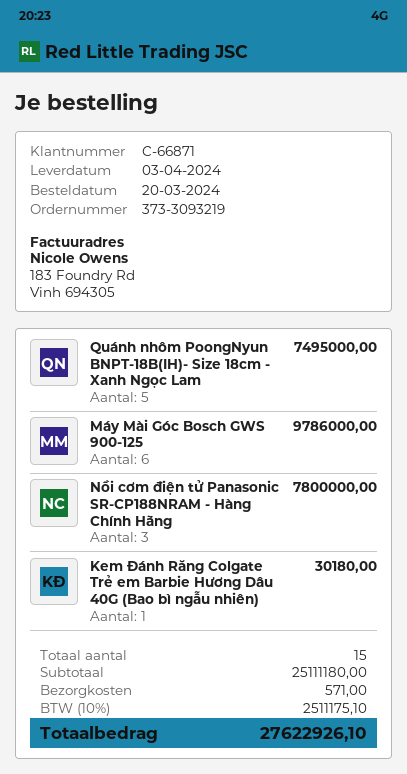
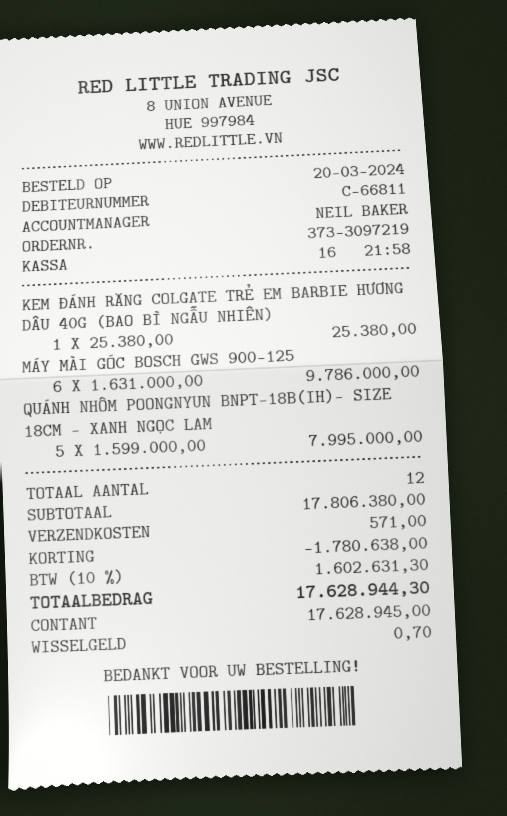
order number: 373-3093219 -> 373-3097219
customer number: C-66871 -> C-66811
Quánh nhôm PoongNyun BNPT-18B(IH)- Size 18cm - Xanh Ngọc Lam: 5 for 7495000.00 -> 5 for 7995000.00
Nồi cơm điện tử Panasonic SR-CP188NRAM - Hàng Chính Hãng: 3 for 7800000.00 -> none
Kem Đánh Răng Colgate Trẻ em Barbie Hương Dâu 40G (Bao bì ngẫu nhiên): 1 for 30180.00 -> 1 for 25380.00
total quantity: 15 -> 12
subtotal: 25111180.00 -> 17806380.00
discount: none -> 1780638.00
tax: 10% = 2511175.10 -> 10% = 1602631.30
total: 27622926.10 -> 17628944.30

